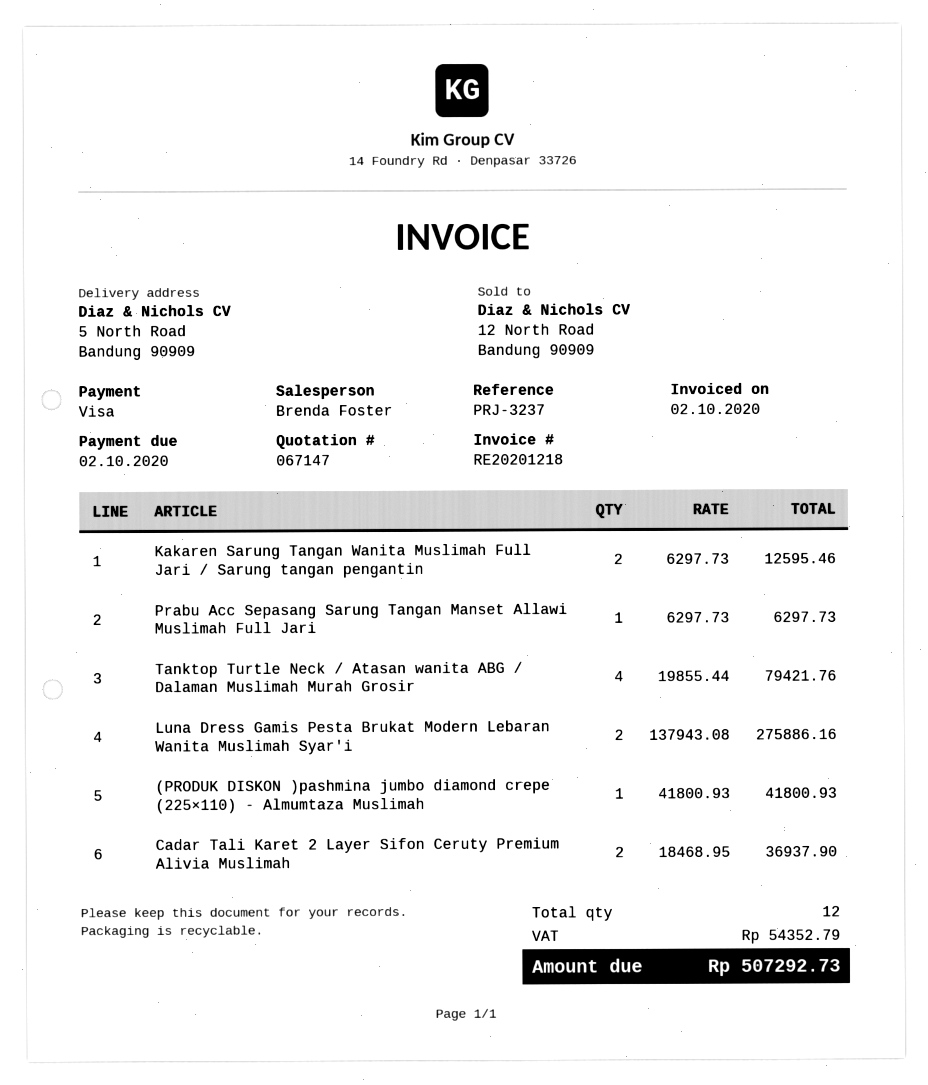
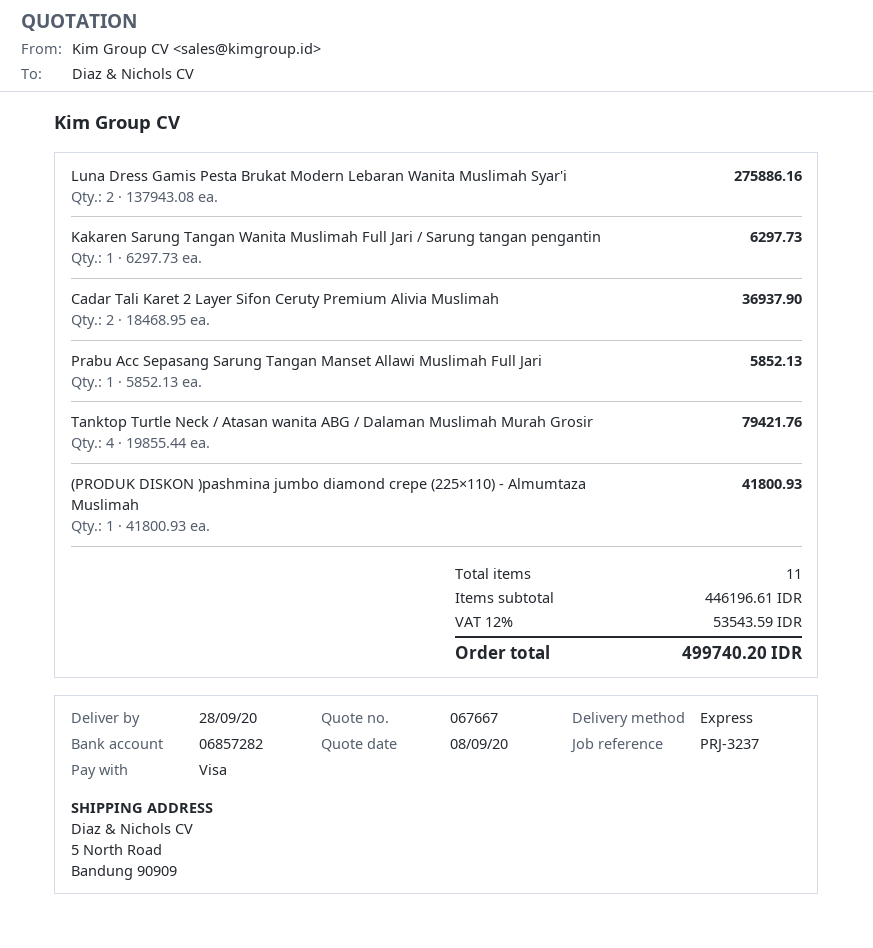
quote number: 067147 -> 067667
Kakaren Sarung Tangan Wanita Muslimah Full Jari / Sarung tangan pengantin: 2 x 6297.73 = 12595.46 -> 1 x 6297.73 = 6297.73
Prabu Acc Sepasang Sarung Tangan Manset Allawi Muslimah Full Jari: 1 x 6297.73 = 6297.73 -> 1 x 5852.13 = 5852.13
total quantity: 12 -> 11
tax: 54352.79 -> 53543.59
total: 507292.73 -> 499740.20

